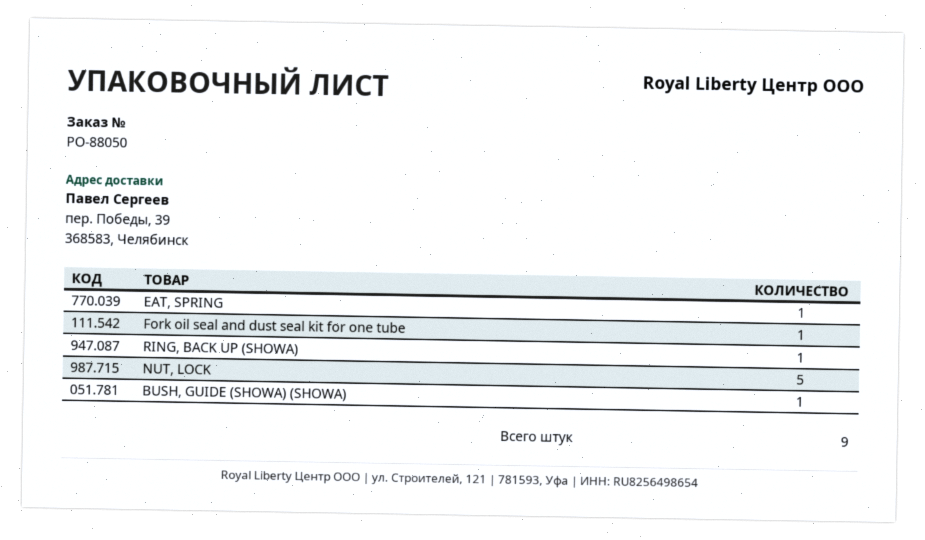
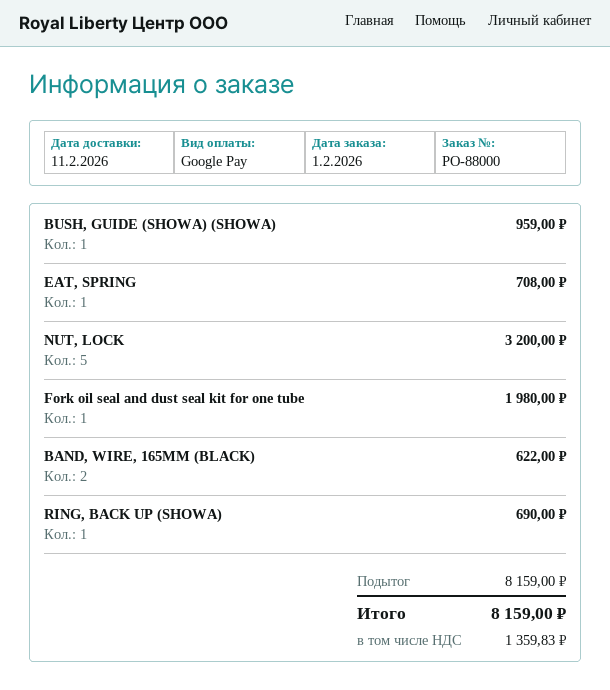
order number: PO-88050 -> PO-88000
BAND, WIRE, 165MM (BLACK): none -> 2

